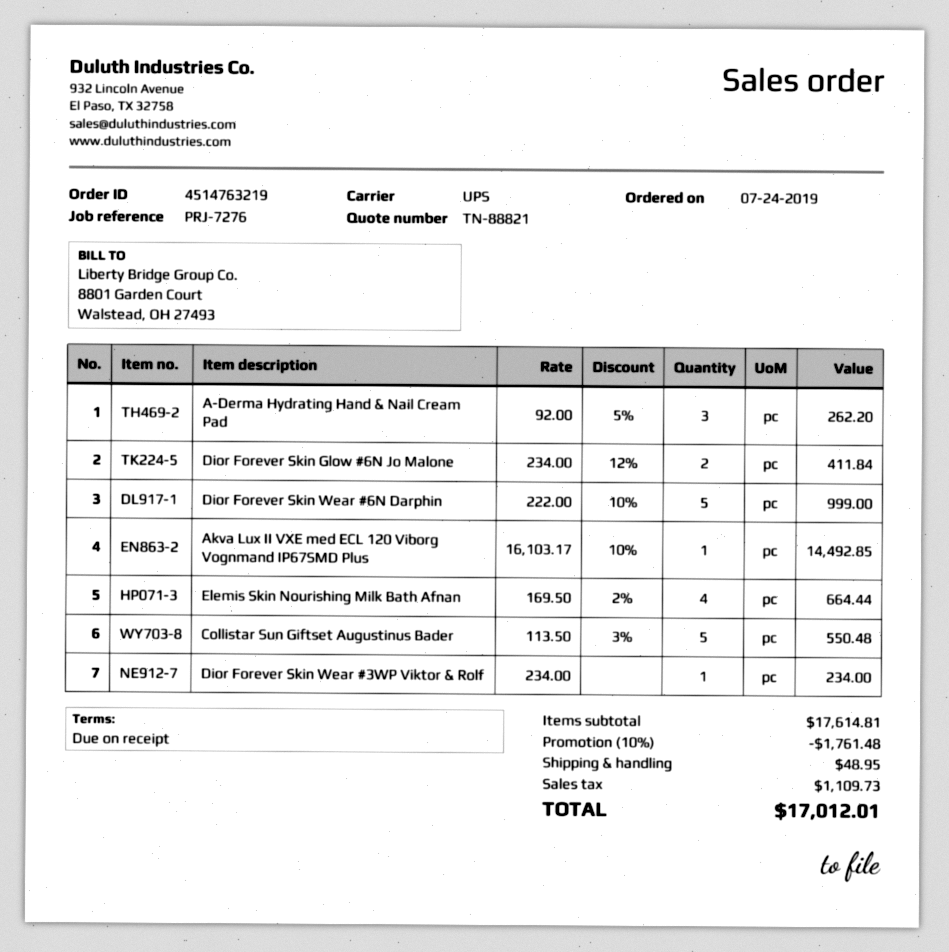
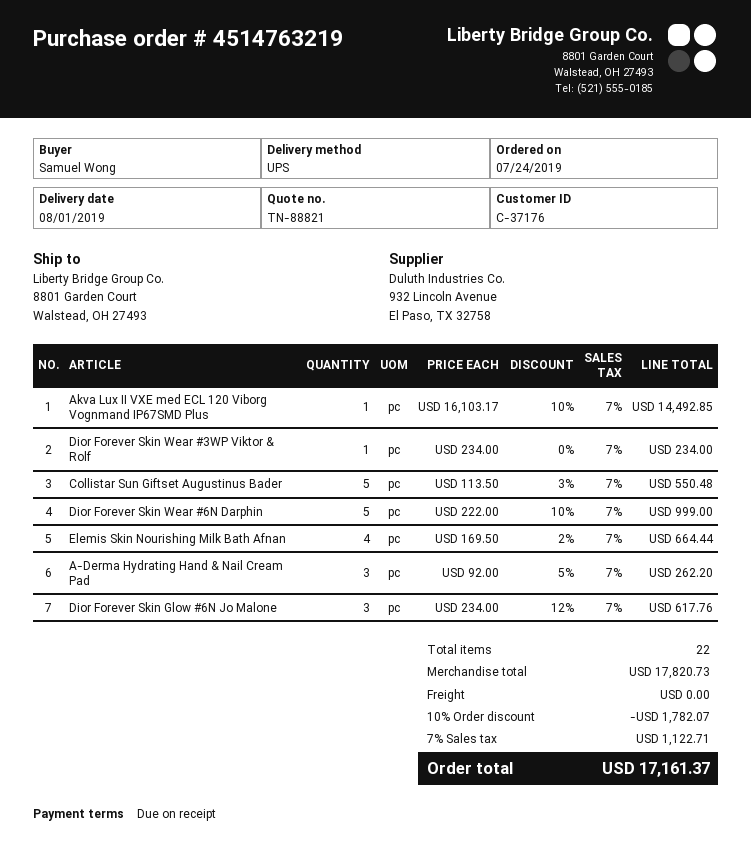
Dior Forever Skin Glow #6N Jo Malone: 2 x 234.00 - 12% = 411.84 -> 3 x 234.00 - 12% = 617.76
subtotal: 17614.81 -> 17820.73
discount: 10% = 1761.48 -> 10% = 1782.07
shipping: 48.95 -> 0.00
tax: 1109.73 -> 1122.71
total: 17012.01 -> 17161.37

